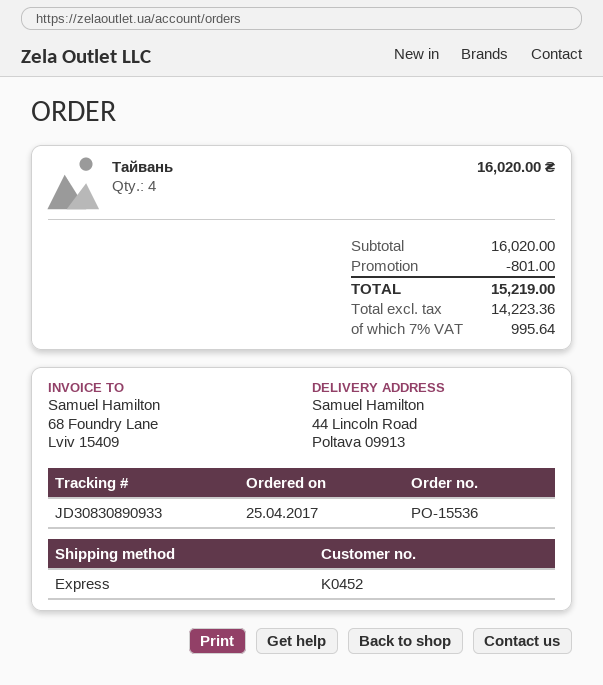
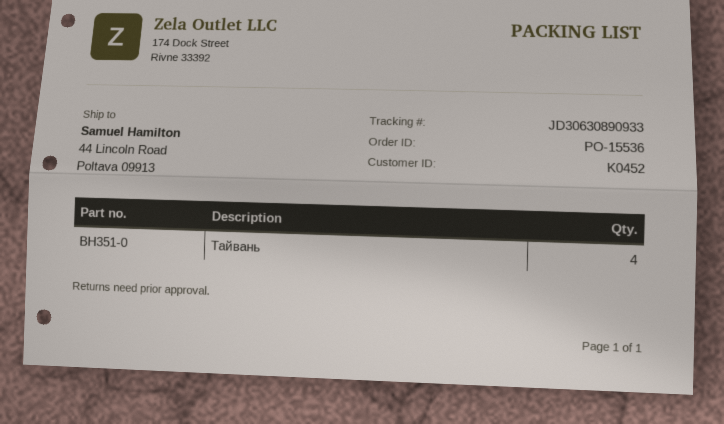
tracking number: JD30830890933 -> JD30630890933

